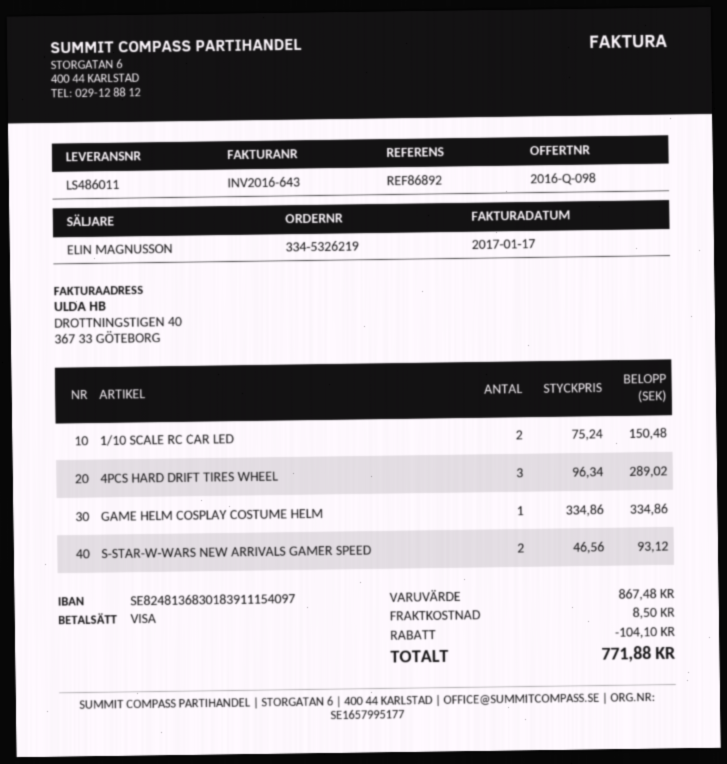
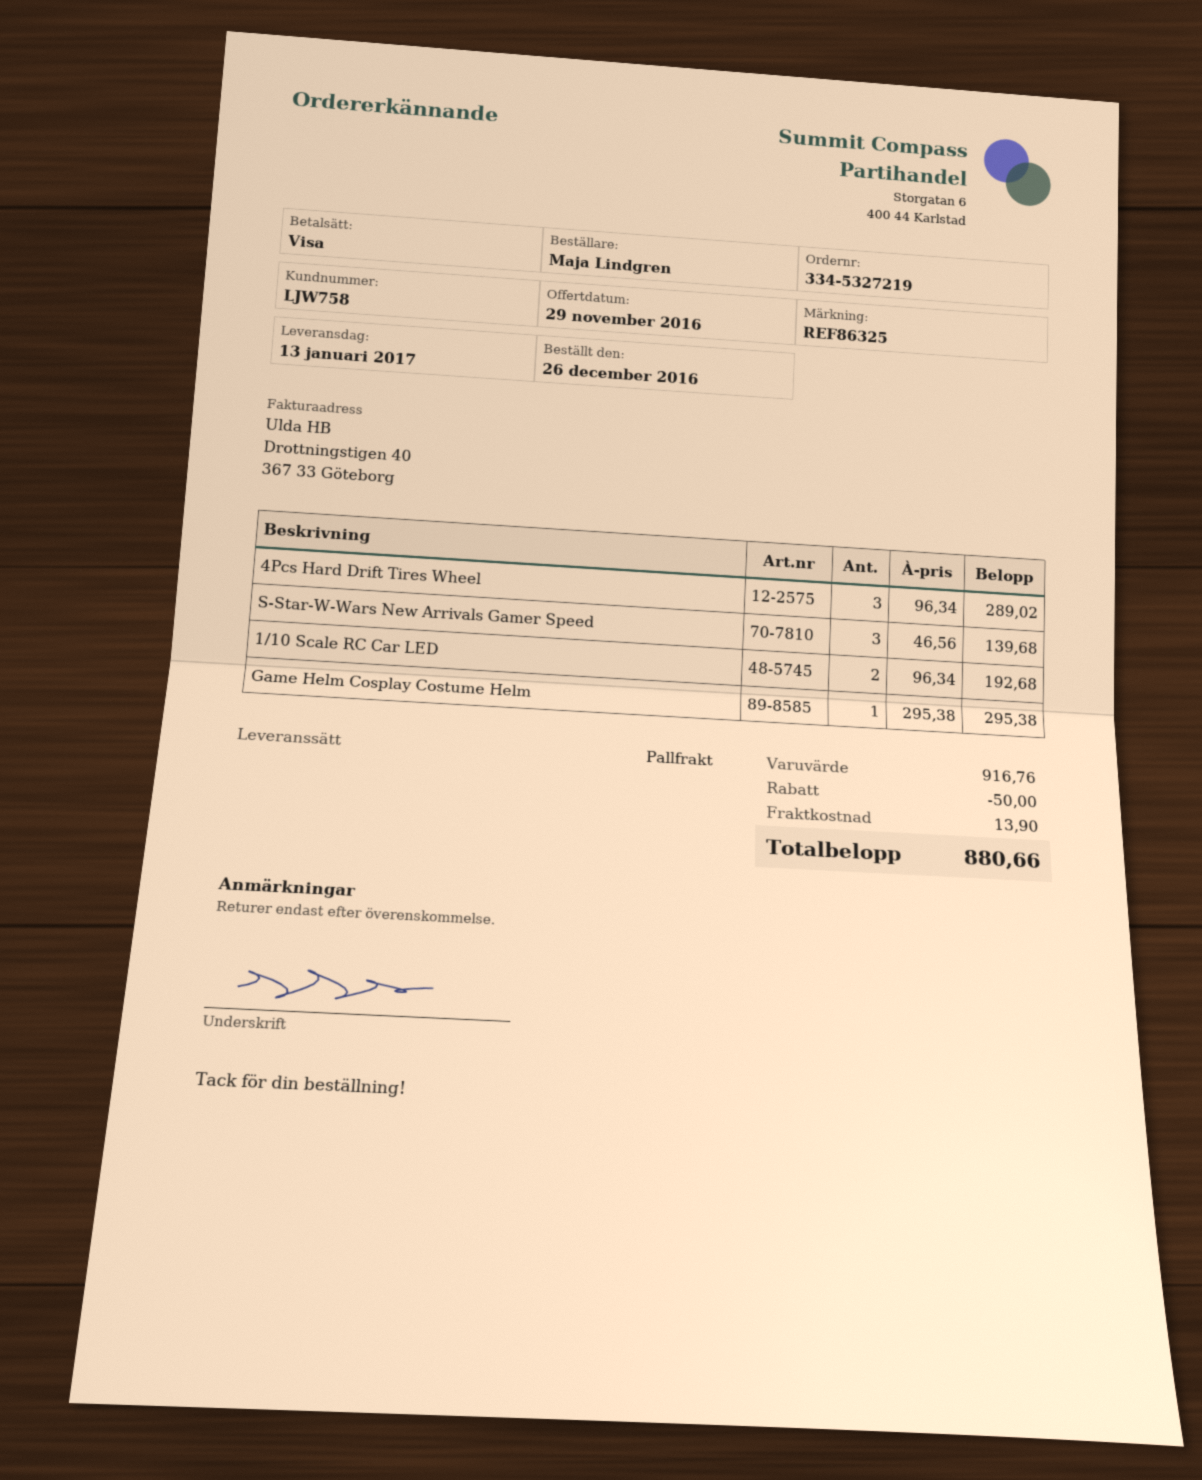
order number: 334-5326219 -> 334-5327219
reference: REF86892 -> REF86325
1/10 SCALE RC CAR LED: 2 x 75.24 = 150.48 -> 2 x 96.34 = 192.68
GAME HELM COSPLAY COSTUME HELM: 1 x 334.86 = 334.86 -> 1 x 295.38 = 295.38
S-STAR-W-WARS NEW ARRIVALS GAMER SPEED: 2 x 46.56 = 93.12 -> 3 x 46.56 = 139.68
subtotal: 867.48 -> 916.76
discount: 104.10 -> 50.00
shipping: 8.50 -> 13.90
total: 771.88 -> 880.66

